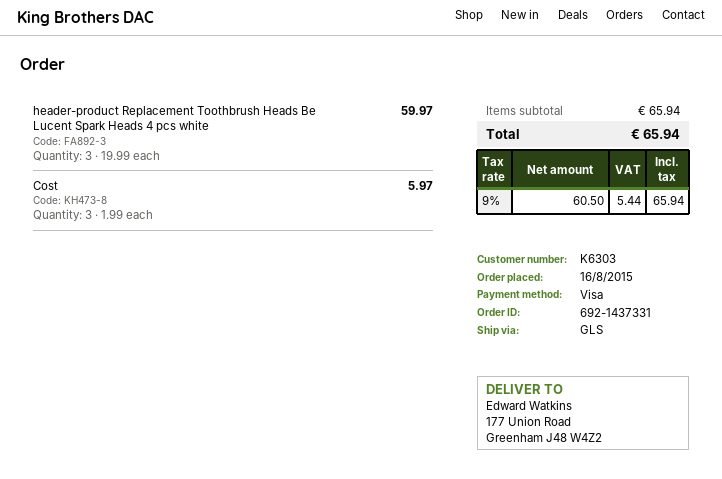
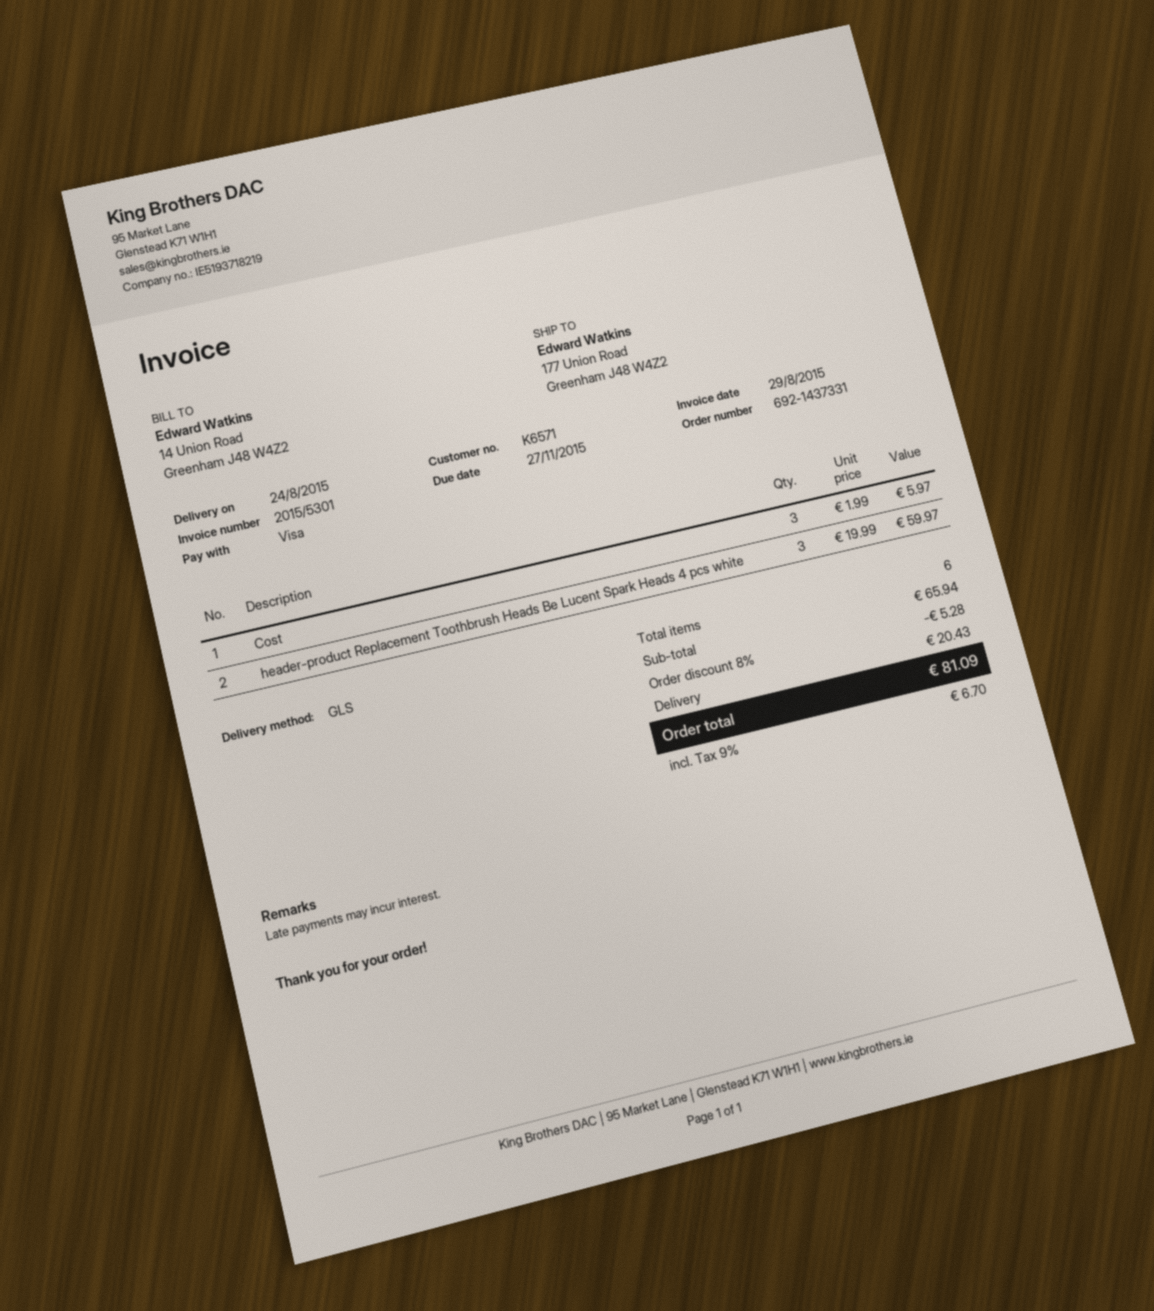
customer number: K6303 -> K6571
discount: none -> 8% = 5.28
shipping: none -> 20.43
tax: 9% = 5.44 -> 9% = 6.70
total: 65.94 -> 81.09

